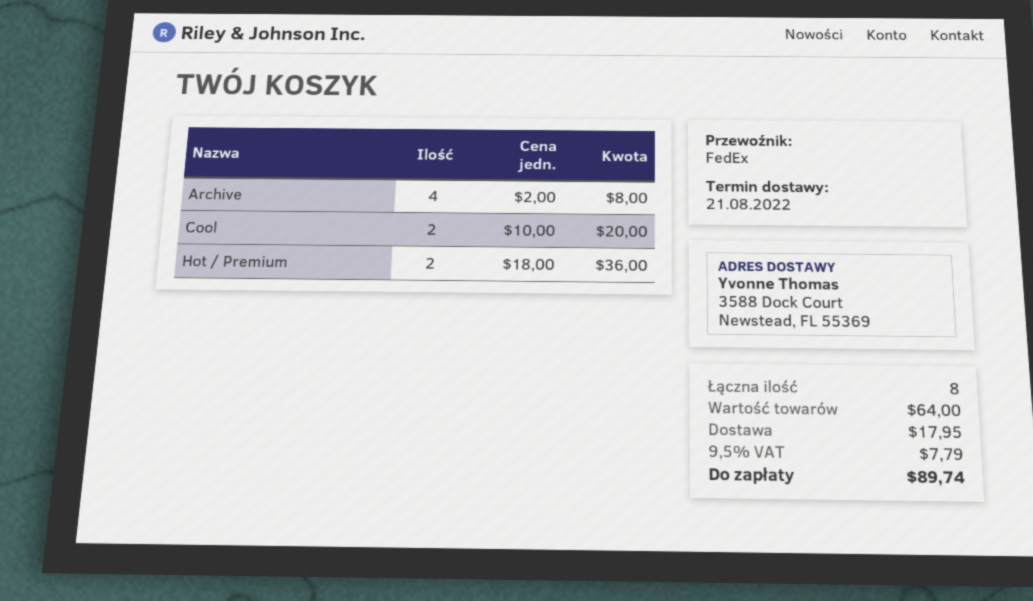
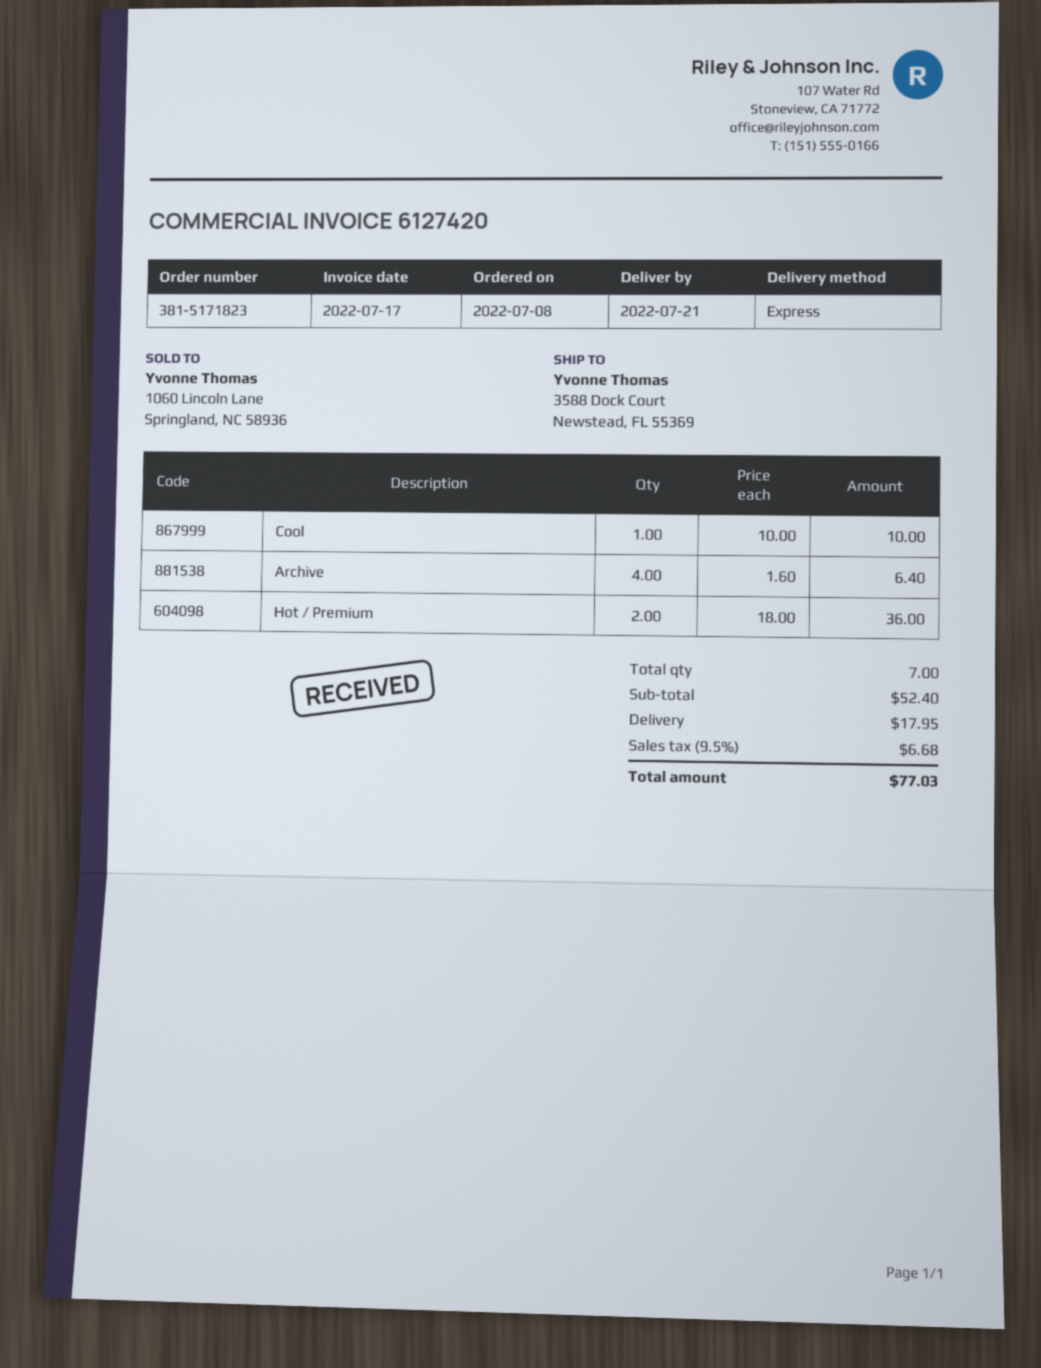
delivery date: 2022-08-21 -> 2022-07-21
shipping method: FedEx -> express
Archive: 4 x 2.00 = 8.00 -> 4 x 1.60 = 6.40
Cool: 2 x 10.00 = 20.00 -> 1 x 10.00 = 10.00
total quantity: 8 -> 7
subtotal: 64.00 -> 52.40
tax: 9.5% = 7.79 -> 9.5% = 6.68
total: 89.74 -> 77.03

